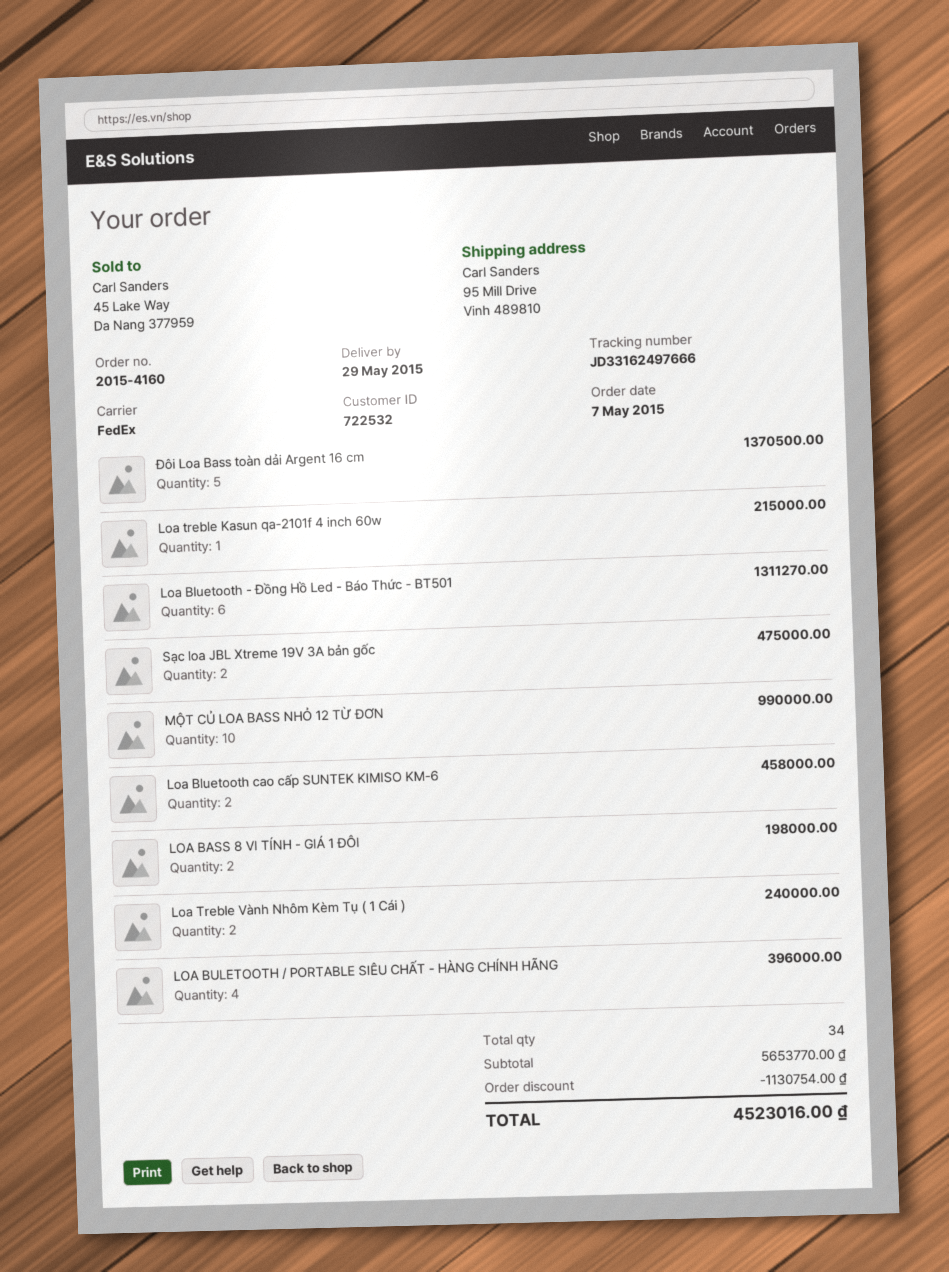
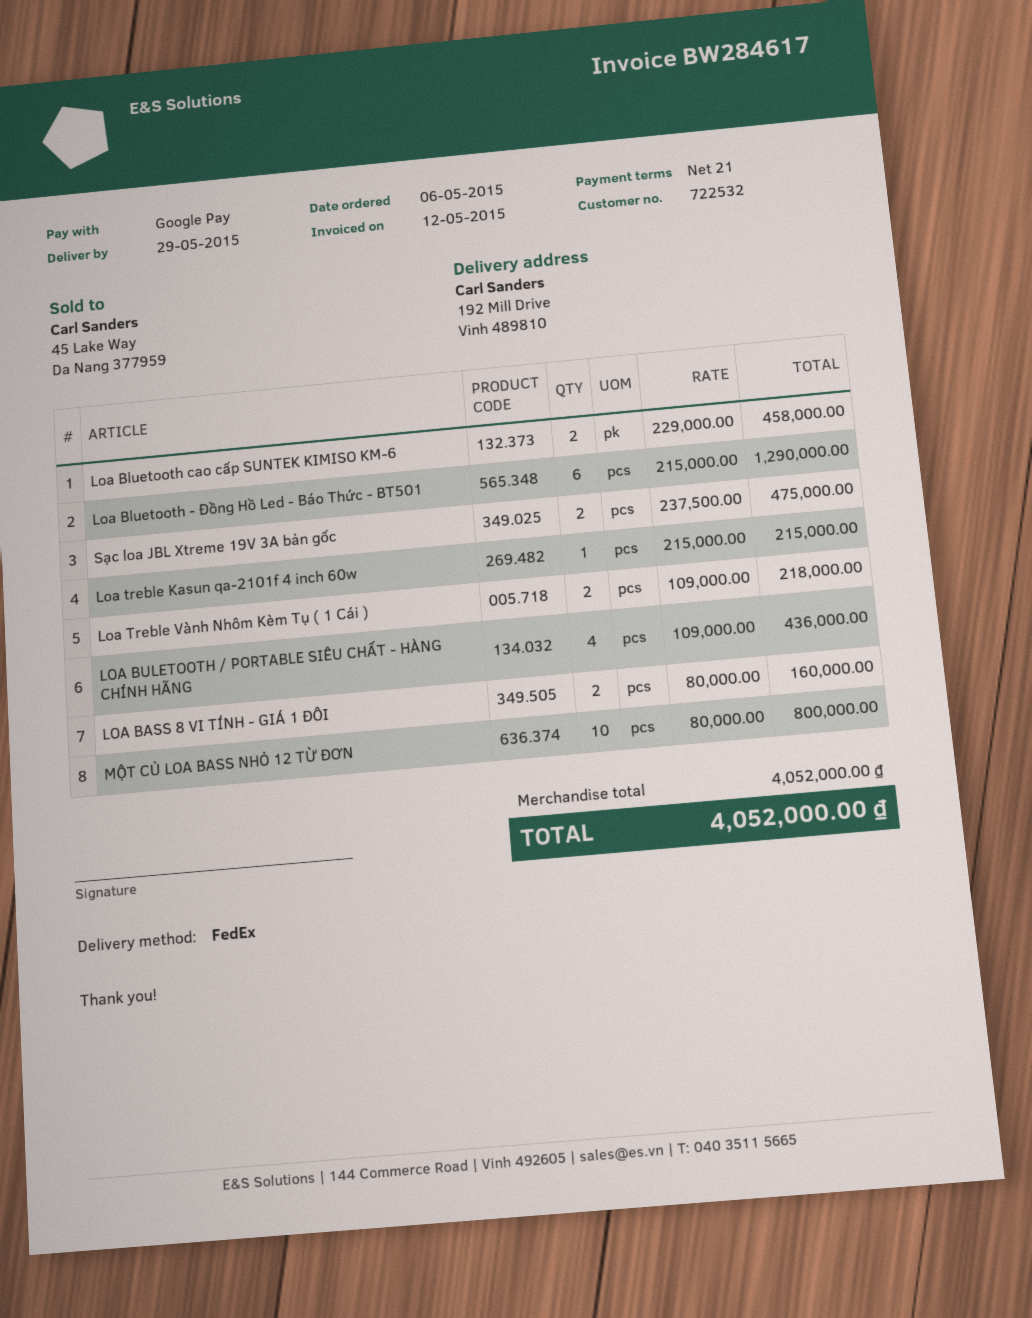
order date: 2015-05-07 -> 2015-05-06
ship to: 95 Mill Drive, Vinh 489810 -> 192 Mill Drive, Vinh 489810
Đôi Loa Bass toàn dải Argent 16 cm: 5 for 1370500.00 -> none
Loa Bluetooth - Đồng Hồ Led - Báo Thức - BT501: 6 for 1311270.00 -> 6 for 1290000.00
MỘT CỦ LOA BASS NHỎ 12 TỪ ĐƠN: 10 for 990000.00 -> 10 for 800000.00
LOA BASS 8 VI TÍNH - GIÁ 1 ĐÔI: 2 for 198000.00 -> 2 for 160000.00
Loa Treble Vành Nhôm Kèm Tụ ( 1 Cái ): 2 for 240000.00 -> 2 for 218000.00
LOA BULETOOTH / PORTABLE SIÊU CHẤT - HÀNG CHÍNH HÃNG: 4 for 396000.00 -> 4 for 436000.00
subtotal: 5653770.00 -> 4052000.00
discount: 1130754.00 -> none
total: 4523016.00 -> 4052000.00

